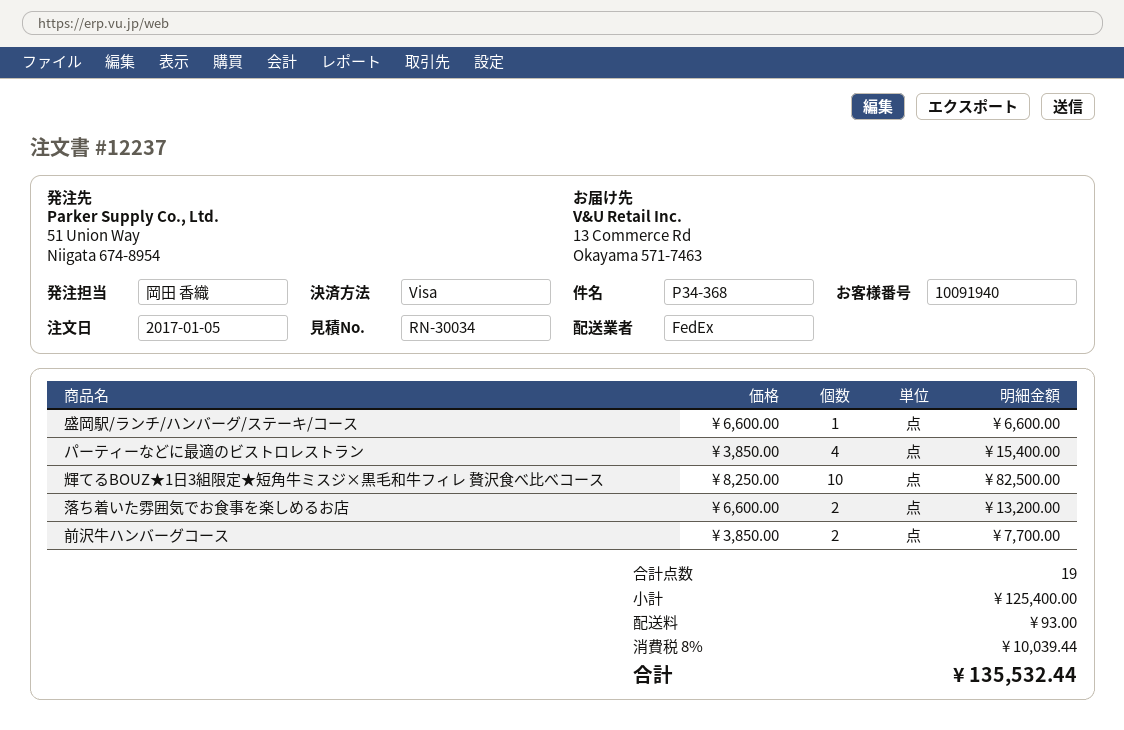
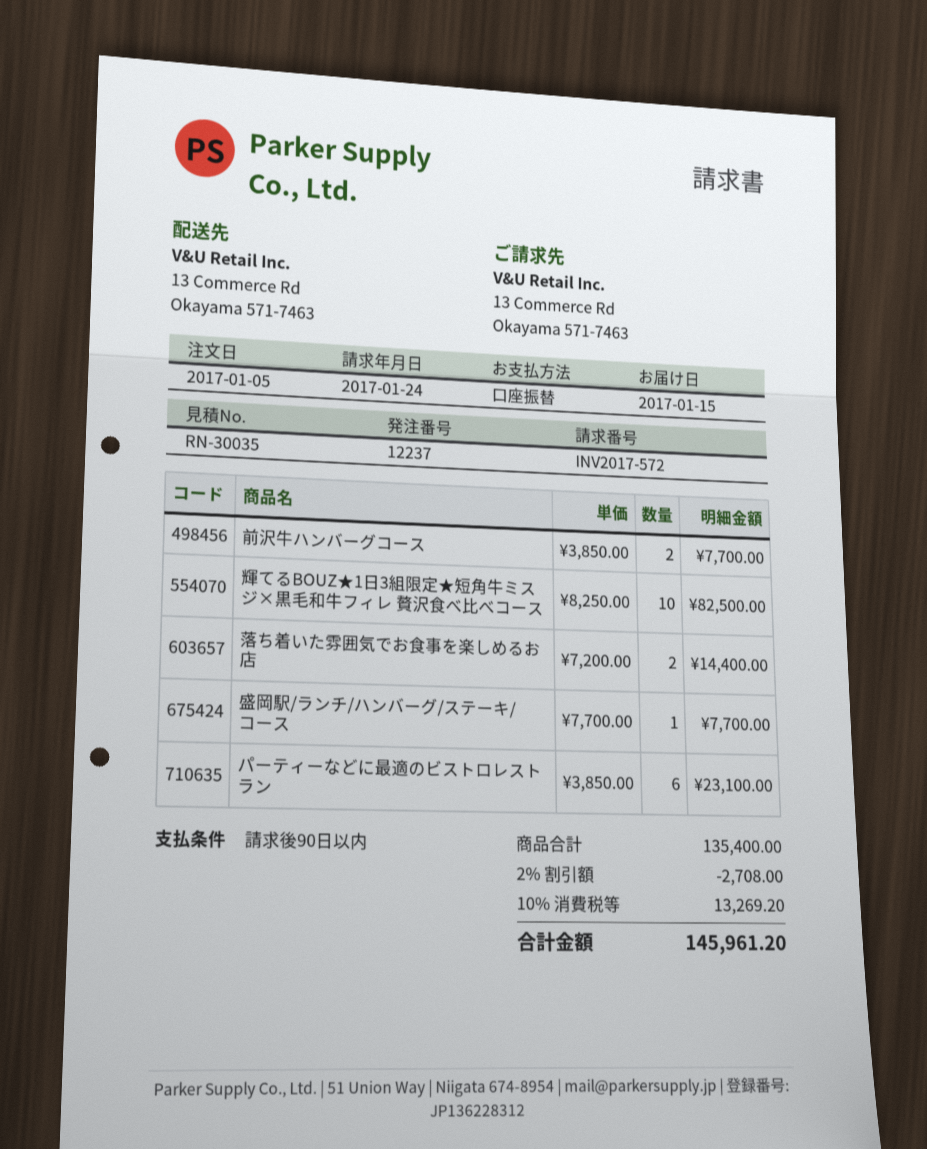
quote number: RN-30034 -> RN-30035
payment method: Visa -> direct debit
盛岡駅/ランチ/ハンバーグ/ステーキ/コース: 1 x 6600.00 = 6600.00 -> 1 x 7700.00 = 7700.00
パーティーなどに最適のビストロレストラン: 4 x 3850.00 = 15400.00 -> 6 x 3850.00 = 23100.00
落ち着いた雰囲気でお食事を楽しめるお店: 2 x 6600.00 = 13200.00 -> 2 x 7200.00 = 14400.00
subtotal: 125400.00 -> 135400.00
discount: none -> 2% = 2708.00
shipping: 93.00 -> none
tax: 8% = 10039.44 -> 10% = 13269.20
total: 135532.44 -> 145961.20

